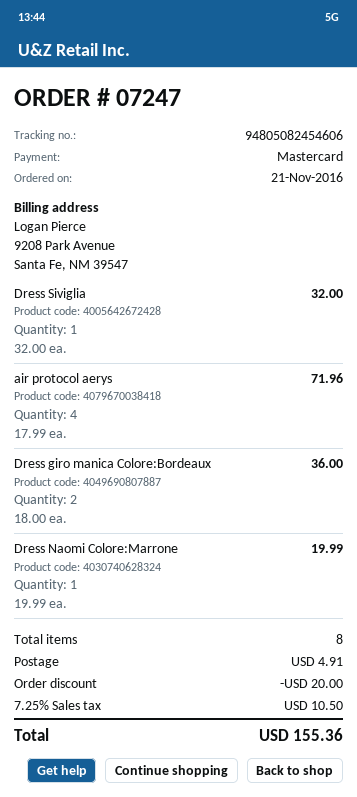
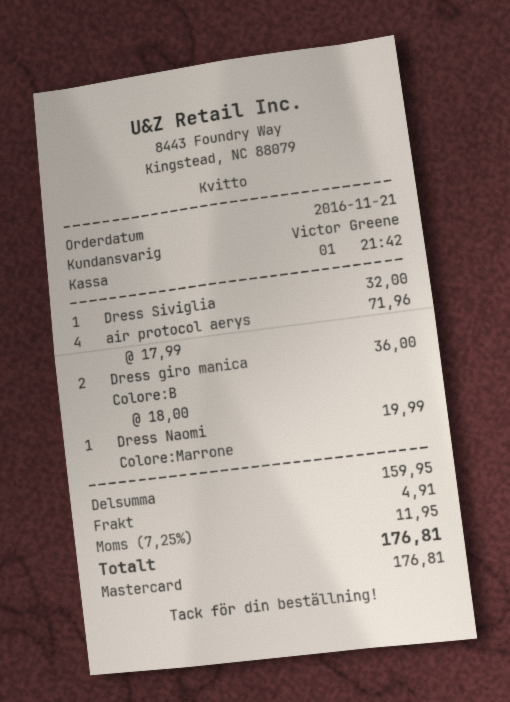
discount: 20.00 -> none
tax: 7.25% = 10.50 -> 7.25% = 11.95
total: 155.36 -> 176.81

